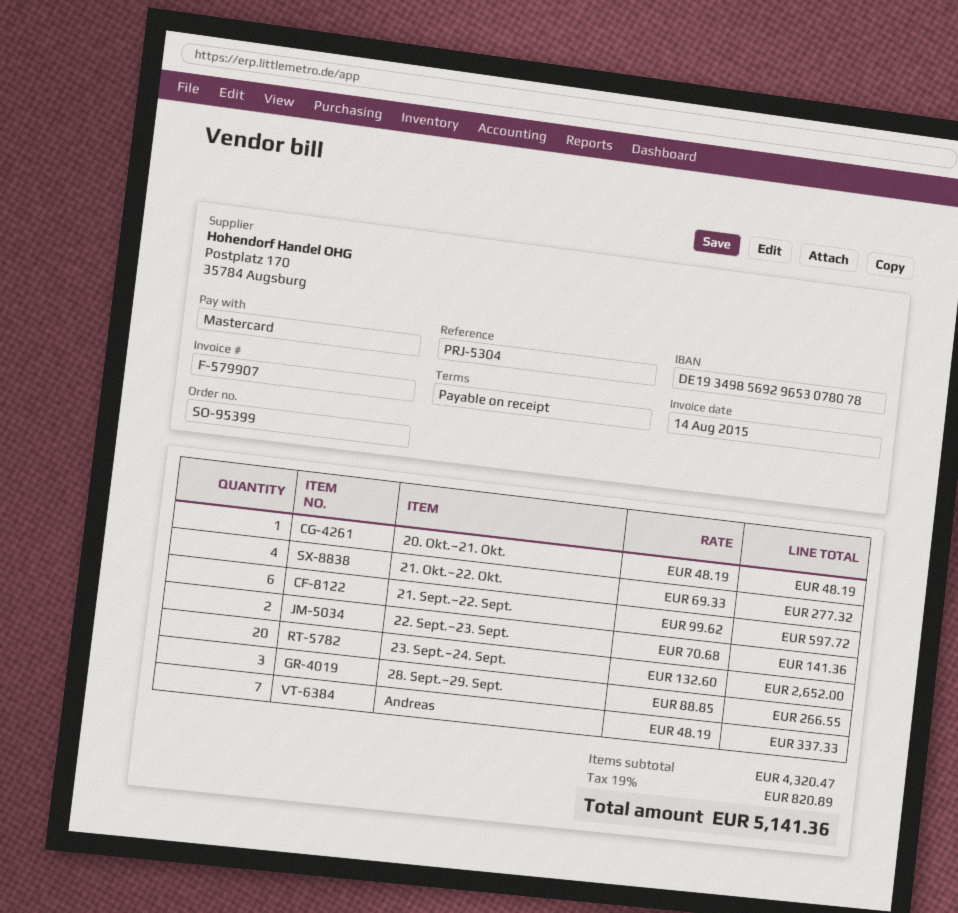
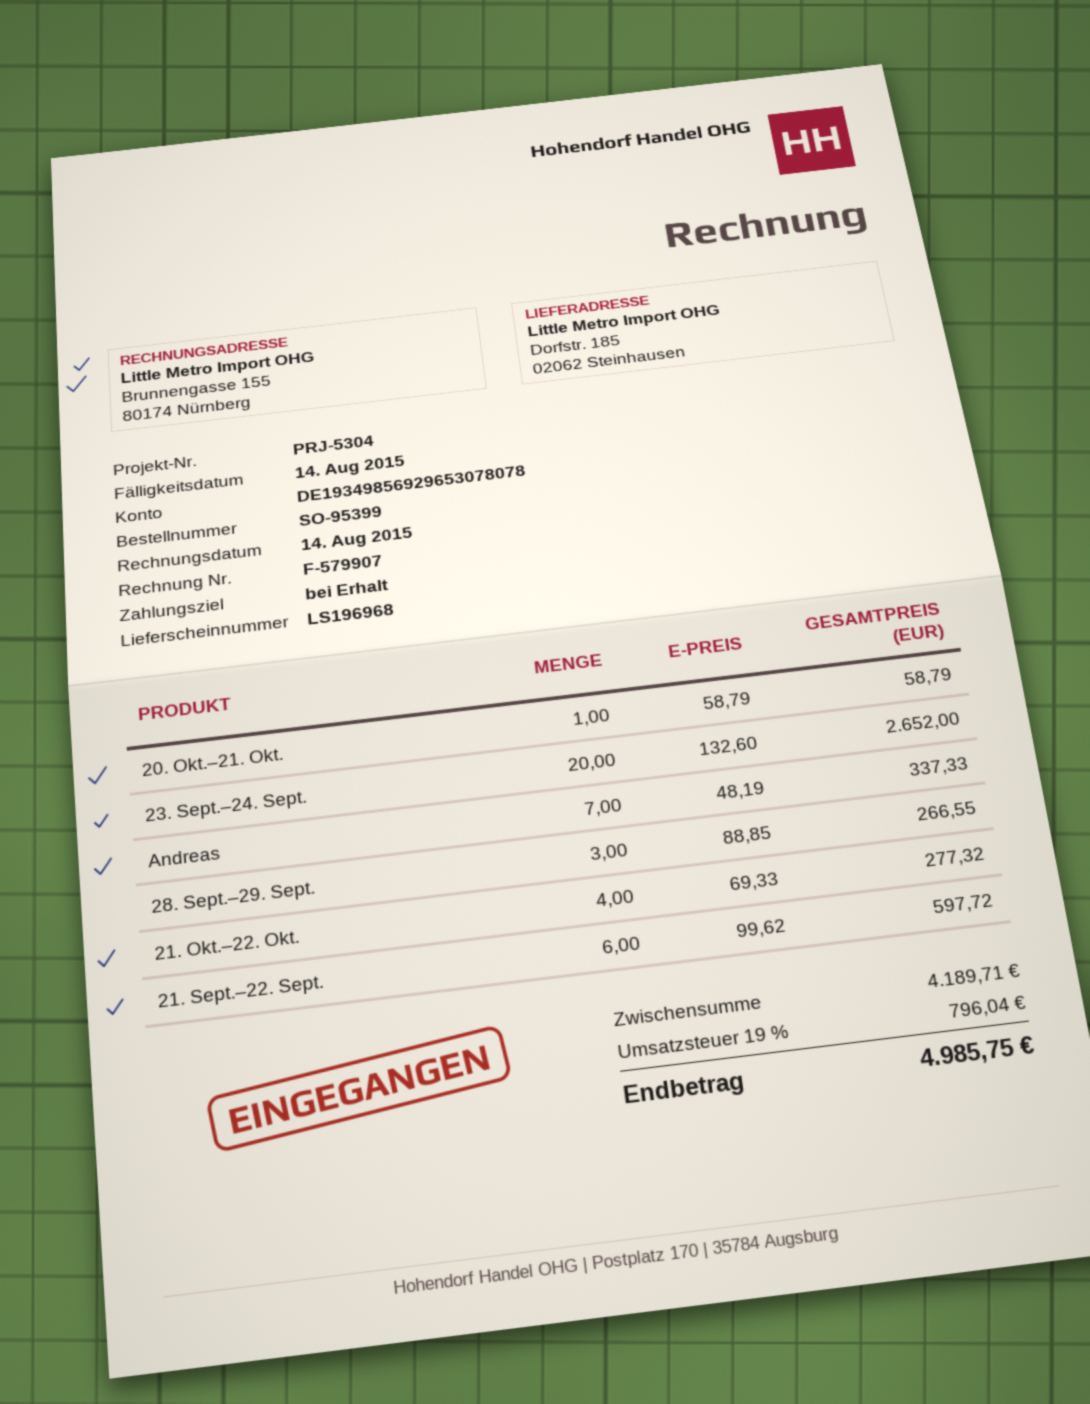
20. Okt.–21. Okt.: 1 x 48.19 = 48.19 -> 1 x 58.79 = 58.79
22. Sept.–23. Sept.: 2 x 70.68 = 141.36 -> none
subtotal: 4320.47 -> 4189.71
tax: 19% = 820.89 -> 19% = 796.04
total: 5141.36 -> 4985.75

